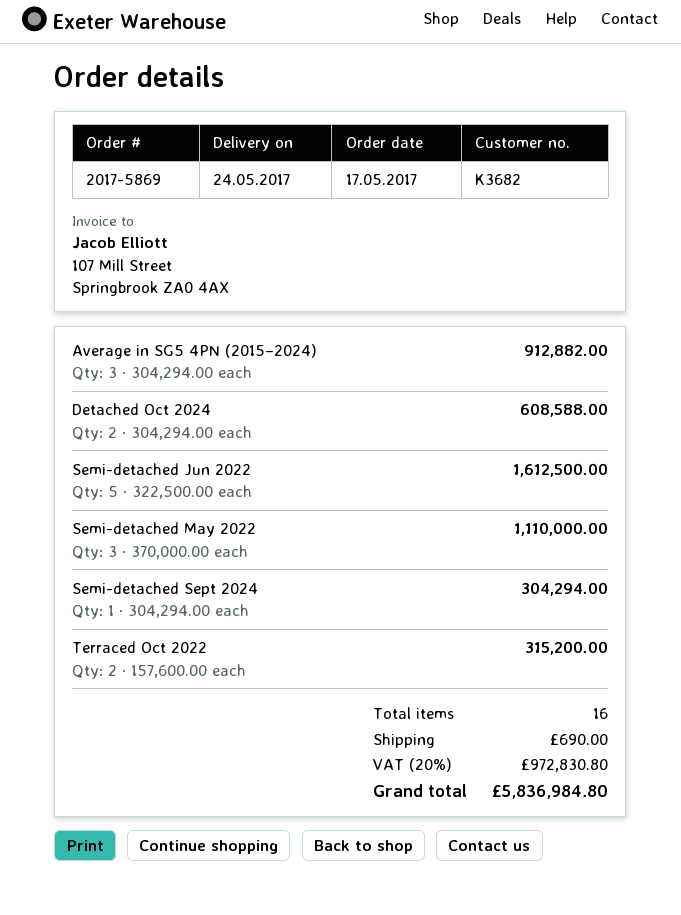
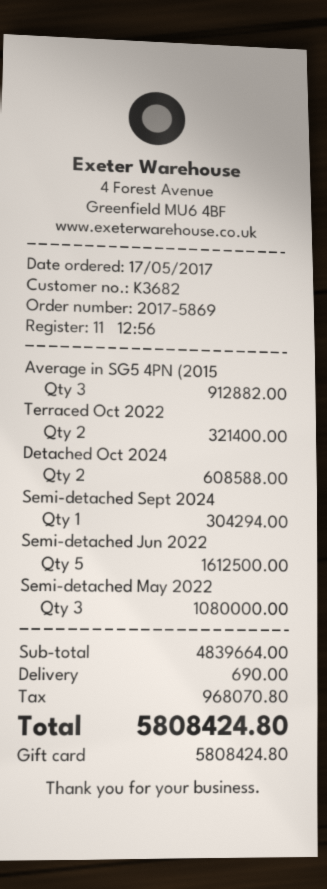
Semi-detached May 2022: 3 for 1110000.00 -> 3 for 1080000.00
Terraced Oct 2022: 2 for 315200.00 -> 2 for 321400.00
tax: 972830.80 -> 968070.80
total: 5836984.80 -> 5808424.80

